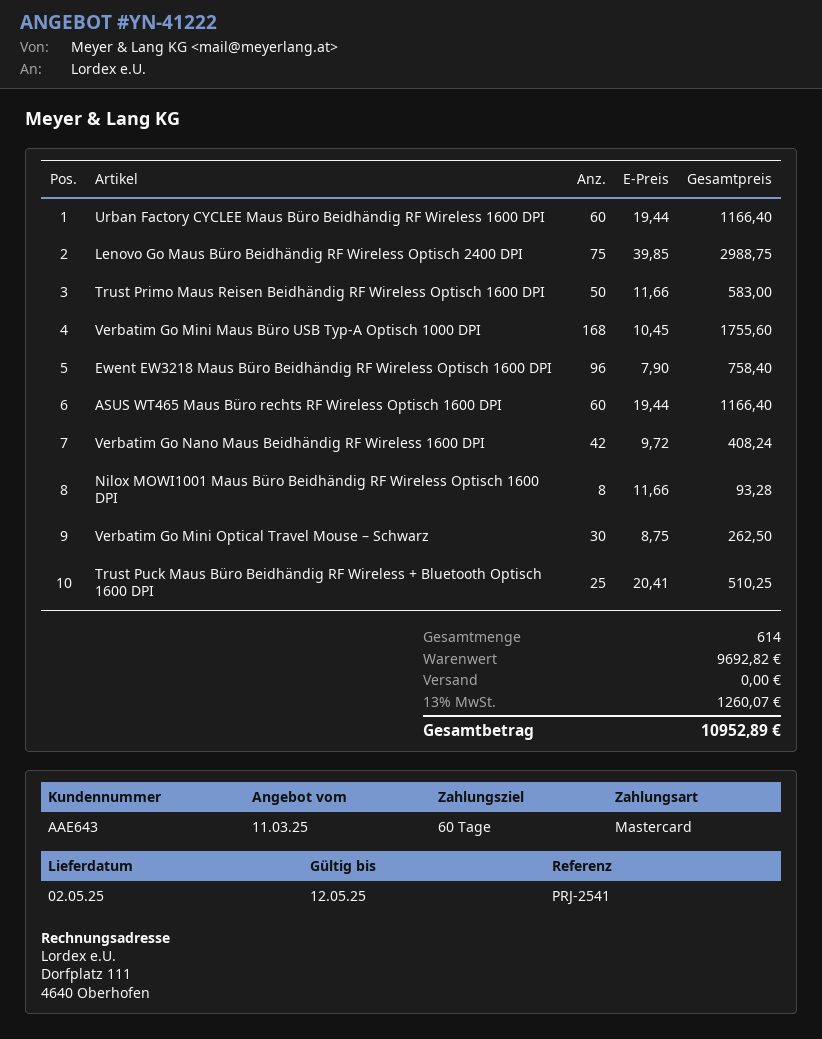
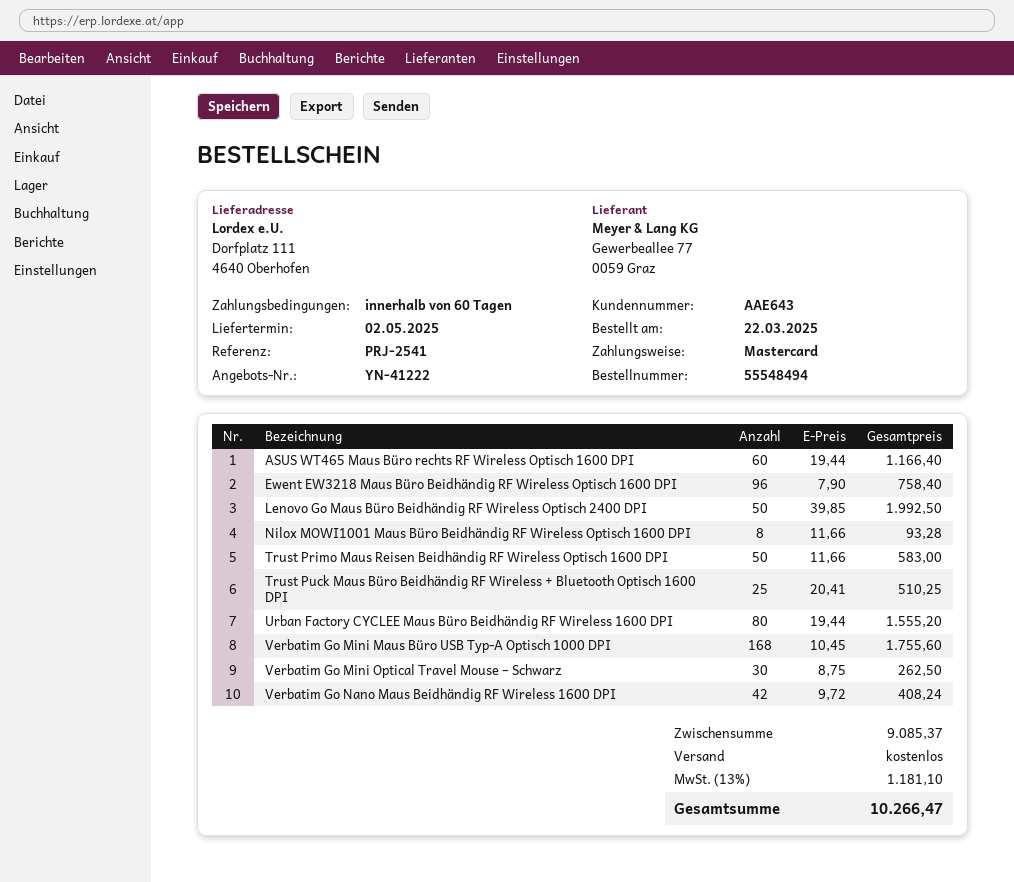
Urban Factory CYCLEE Maus Büro Beidhändig RF Wireless 1600 DPI: 60 x 19.44 = 1166.40 -> 80 x 19.44 = 1555.20
Lenovo Go Maus Büro Beidhändig RF Wireless Optisch 2400 DPI: 75 x 39.85 = 2988.75 -> 50 x 39.85 = 1992.50
subtotal: 9692.82 -> 9085.37
tax: 13% = 1260.07 -> 13% = 1181.10
total: 10952.89 -> 10266.47

